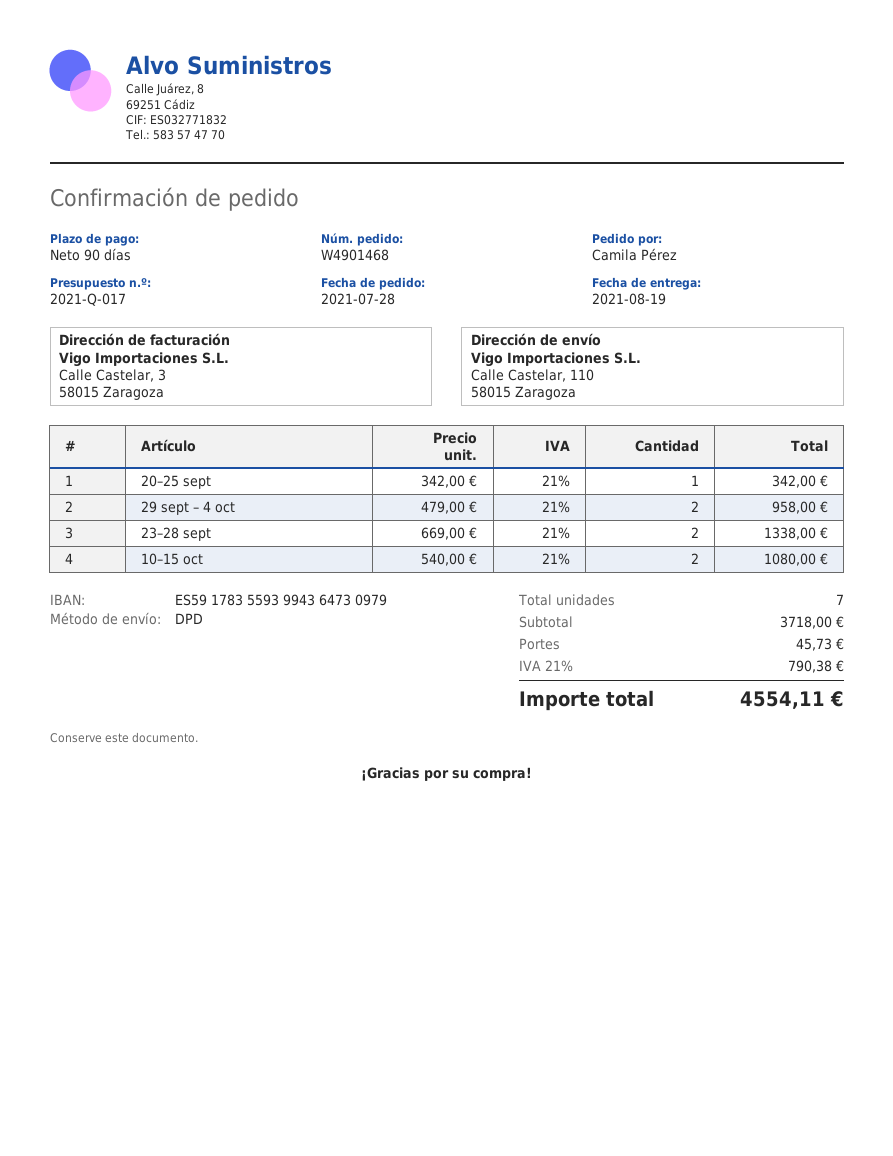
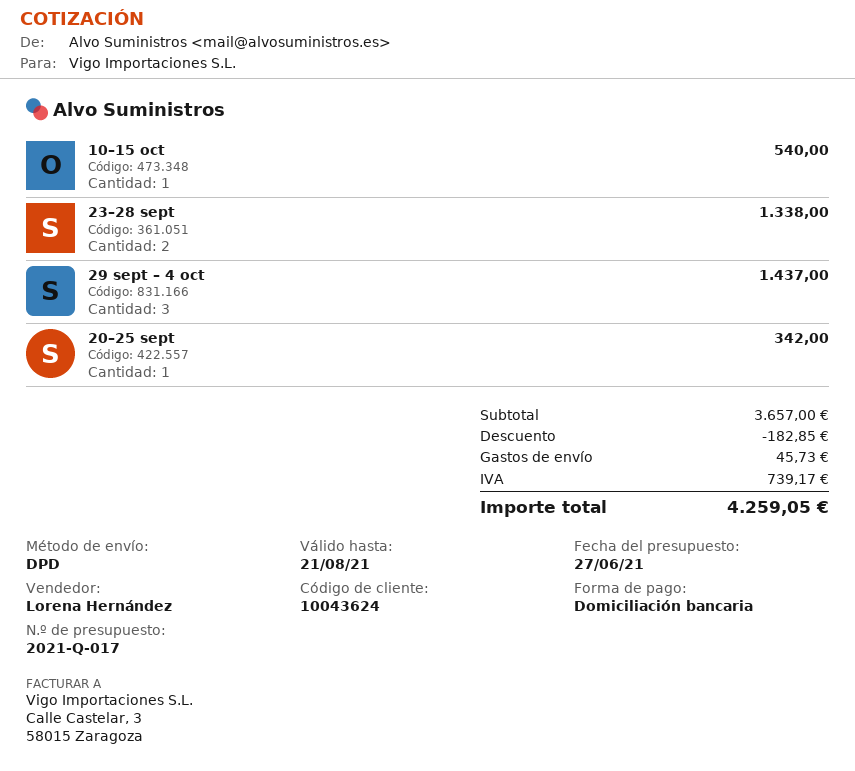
29 sept – 4 oct: 2 for 958.00 -> 3 for 1437.00
10–15 oct: 2 for 1080.00 -> 1 for 540.00
subtotal: 3718.00 -> 3657.00
discount: none -> 182.85
tax: 790.38 -> 739.17
total: 4554.11 -> 4259.05

